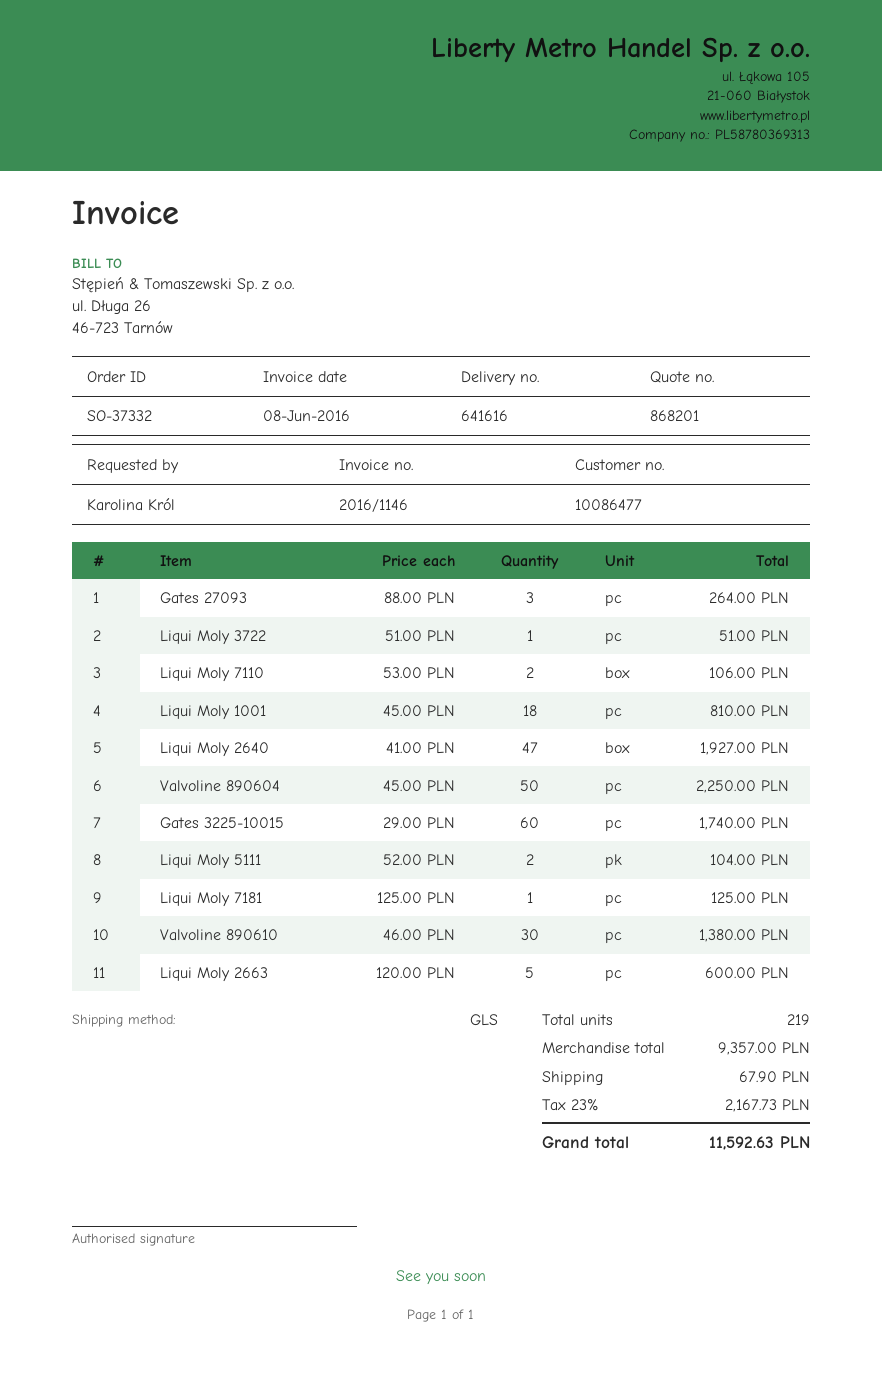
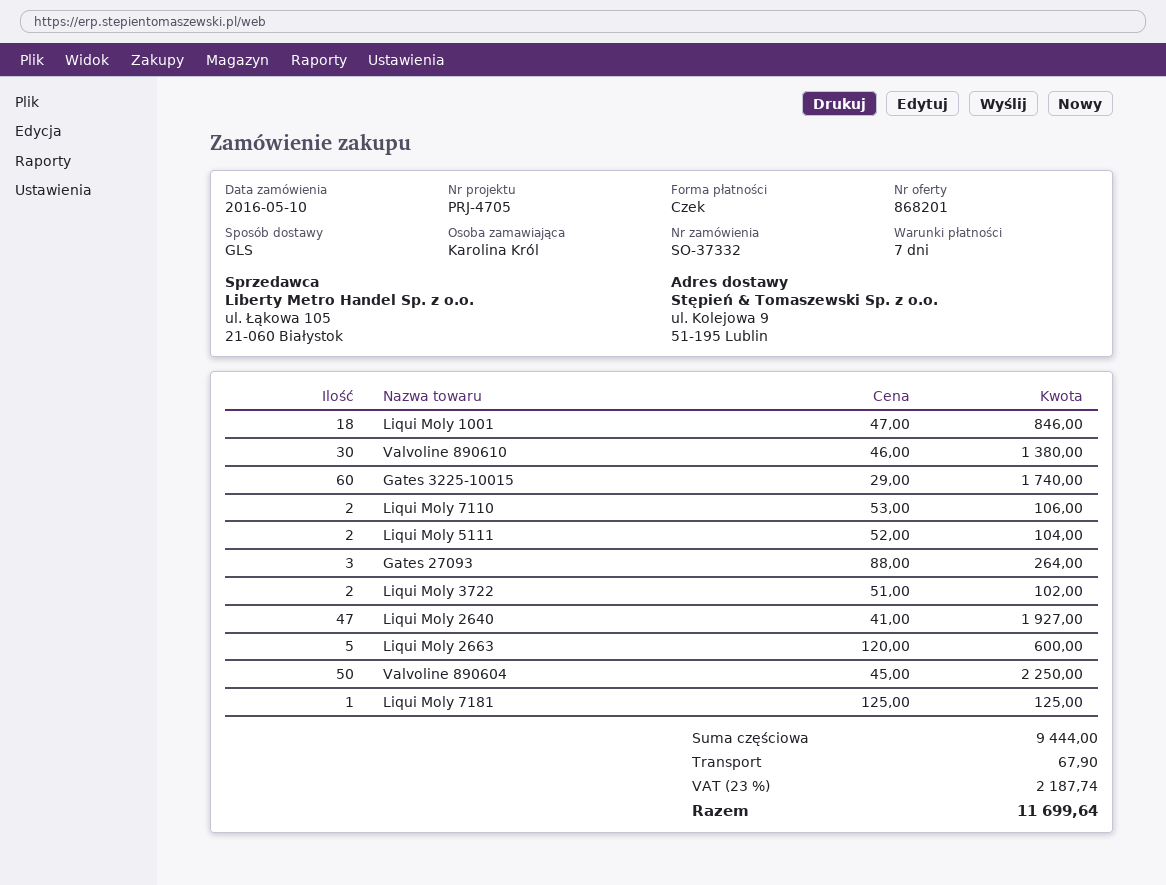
Liqui Moly 3722: 1 x 51.00 = 51.00 -> 2 x 51.00 = 102.00
Liqui Moly 1001: 18 x 45.00 = 810.00 -> 18 x 47.00 = 846.00
subtotal: 9357.00 -> 9444.00
tax: 23% = 2167.73 -> 23% = 2187.74
total: 11592.63 -> 11699.64

